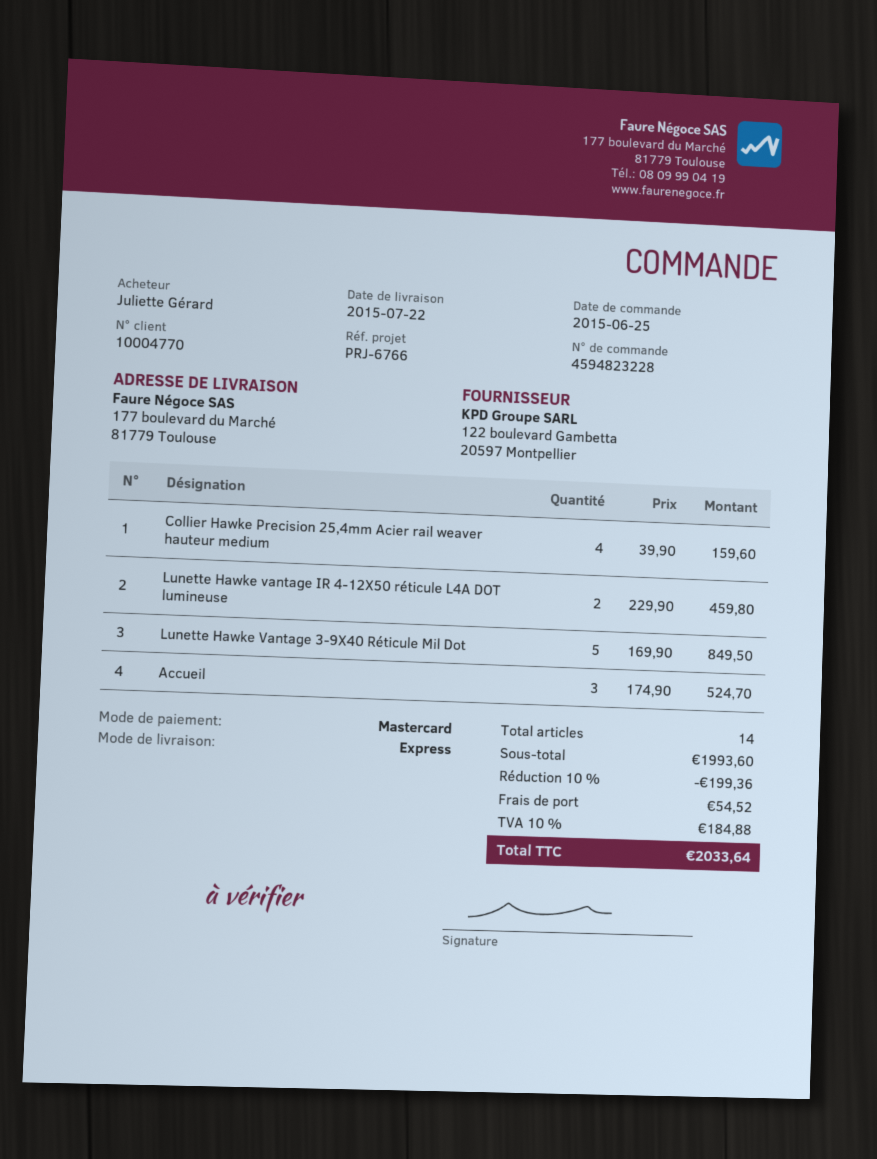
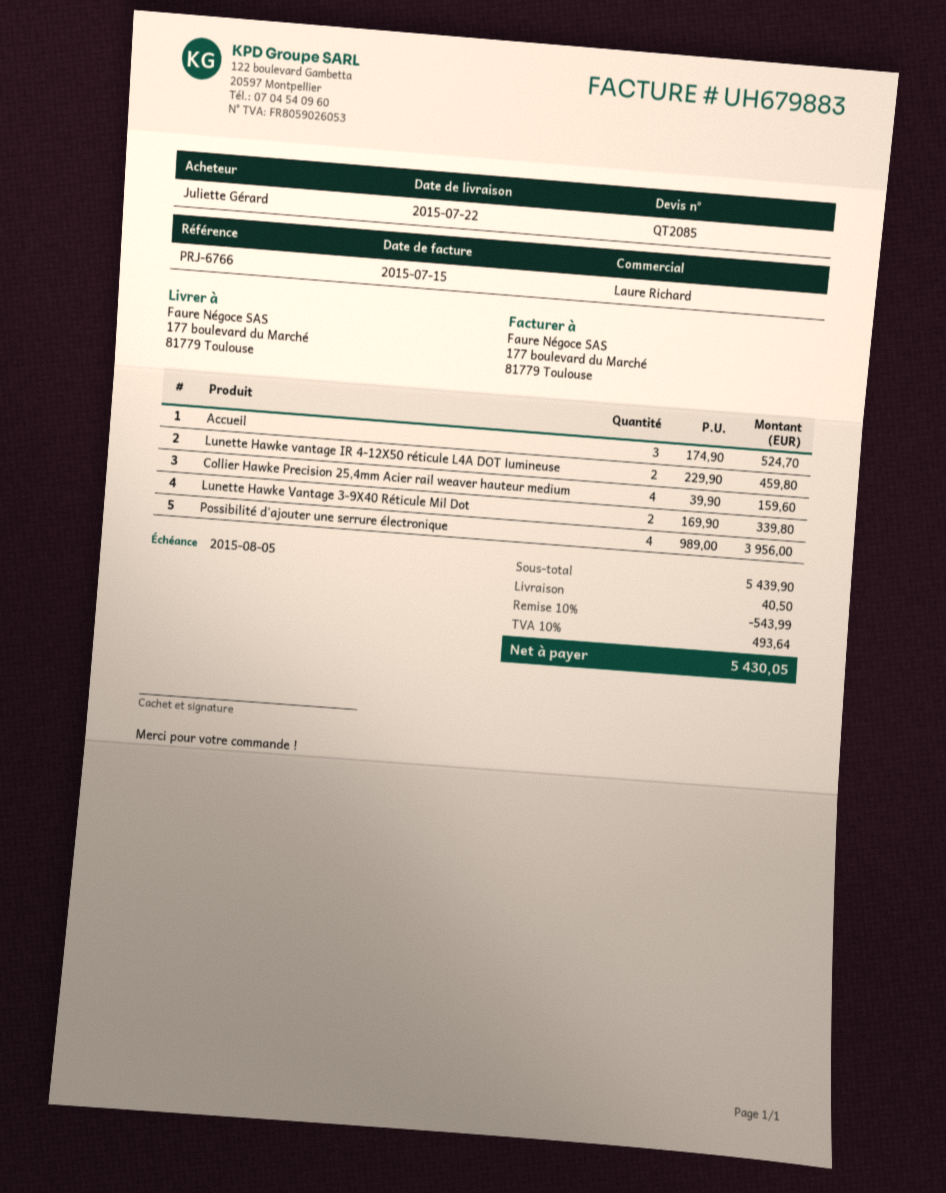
Lunette Hawke Vantage 3-9X40 Réticule Mil Dot: 5 x 169.90 = 849.50 -> 2 x 169.90 = 339.80
Possibilité d'ajouter une serrure électronique: none -> 4 x 989.00 = 3956.00
subtotal: 1993.60 -> 5439.90
discount: 10% = 199.36 -> 10% = 543.99
shipping: 54.52 -> 40.50
tax: 10% = 184.88 -> 10% = 493.64
total: 2033.64 -> 5430.05

